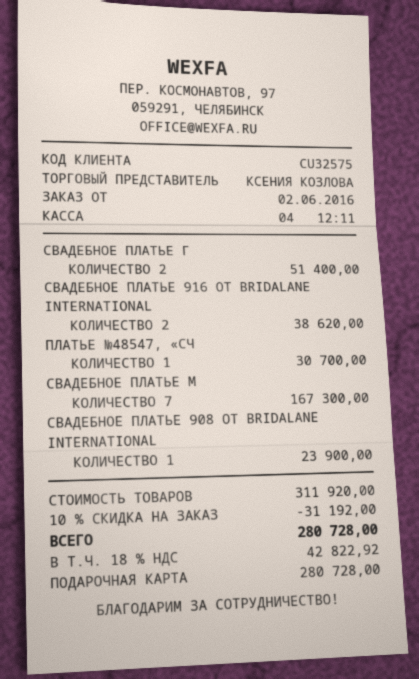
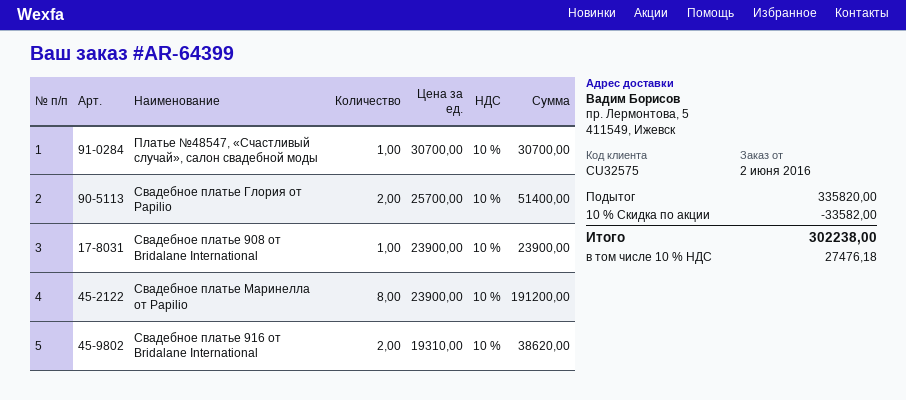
СВАДЕБНОЕ ПЛАТЬЕ М: 7 for 167300.00 -> 8 for 191200.00
subtotal: 311920.00 -> 335820.00
discount: 10% = 31192.00 -> 10% = 33582.00
tax: 18% = 42822.92 -> 10% = 27476.18
total: 280728.00 -> 302238.00

